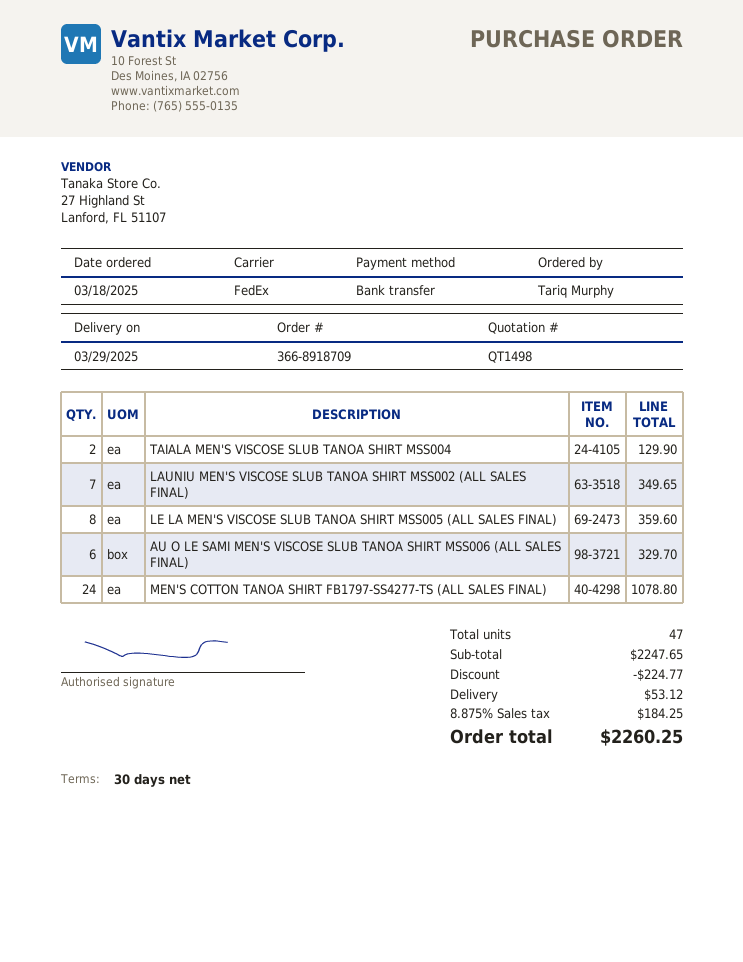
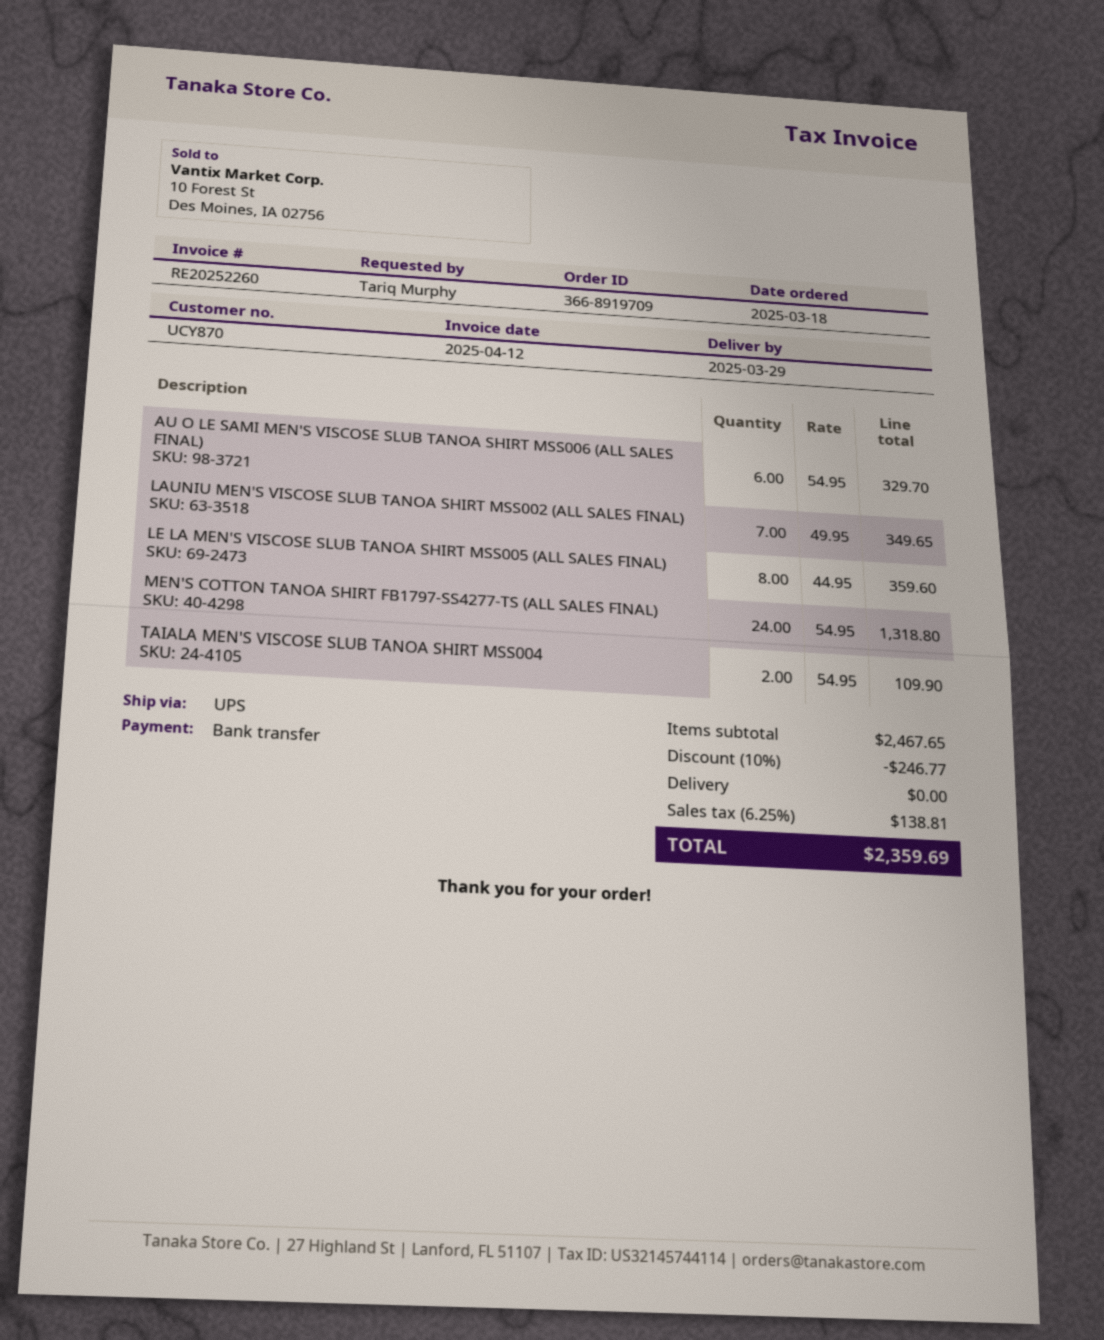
order number: 366-8918709 -> 366-8919709
shipping method: FedEx -> UPS
TAIALA MEN'S VISCOSE SLUB TANOA SHIRT MSS004: 2 for 129.90 -> 2 for 109.90
MEN'S COTTON TANOA SHIRT FB1797-SS4277-TS (ALL SALES FINAL): 24 for 1078.80 -> 24 for 1318.80
subtotal: 2247.65 -> 2467.65
discount: 224.77 -> 246.77
shipping: 53.12 -> 0.00
tax: 8.875% = 184.25 -> 6.25% = 138.81
total: 2260.25 -> 2359.69

